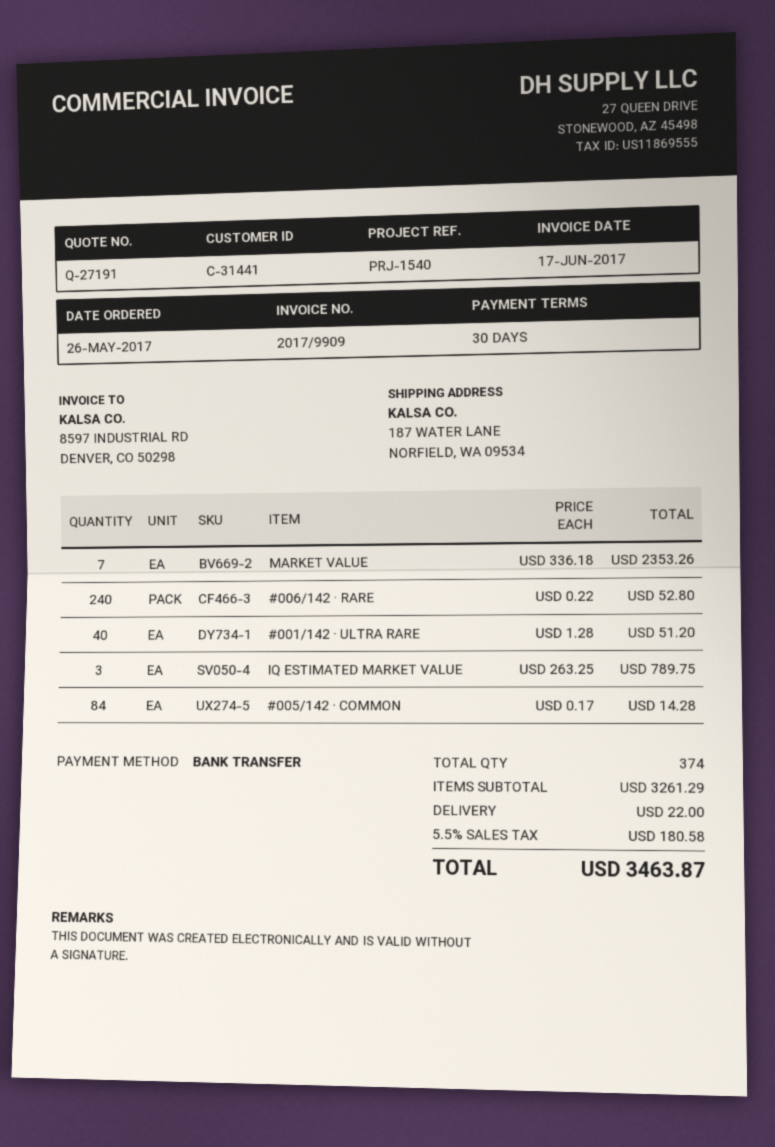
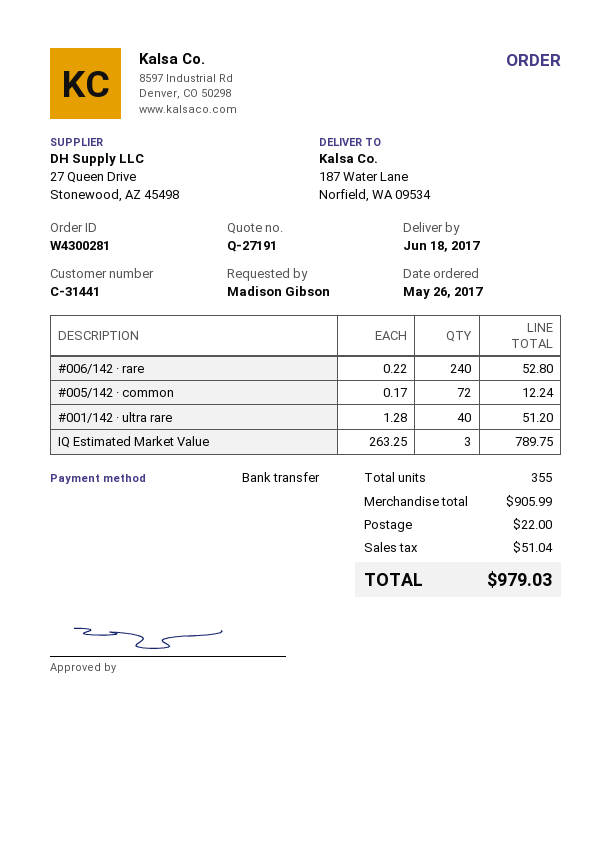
MARKET VALUE: 7 x 336.18 = 2353.26 -> none
#005/142 · COMMON: 84 x 0.17 = 14.28 -> 72 x 0.17 = 12.24
total quantity: 374 -> 355
subtotal: 3261.29 -> 905.99
tax: 180.58 -> 51.04
total: 3463.87 -> 979.03

